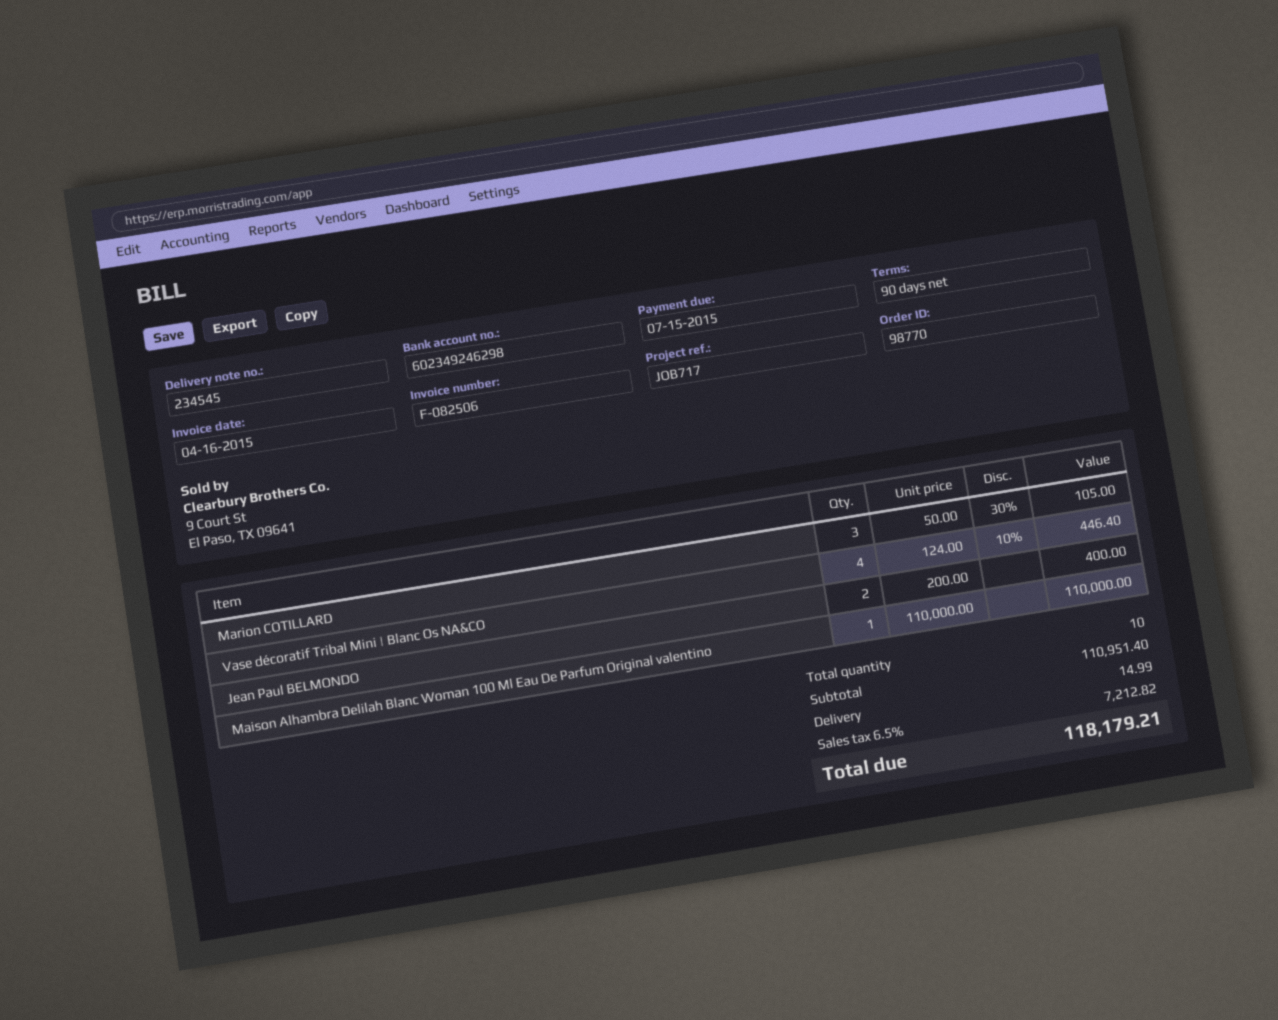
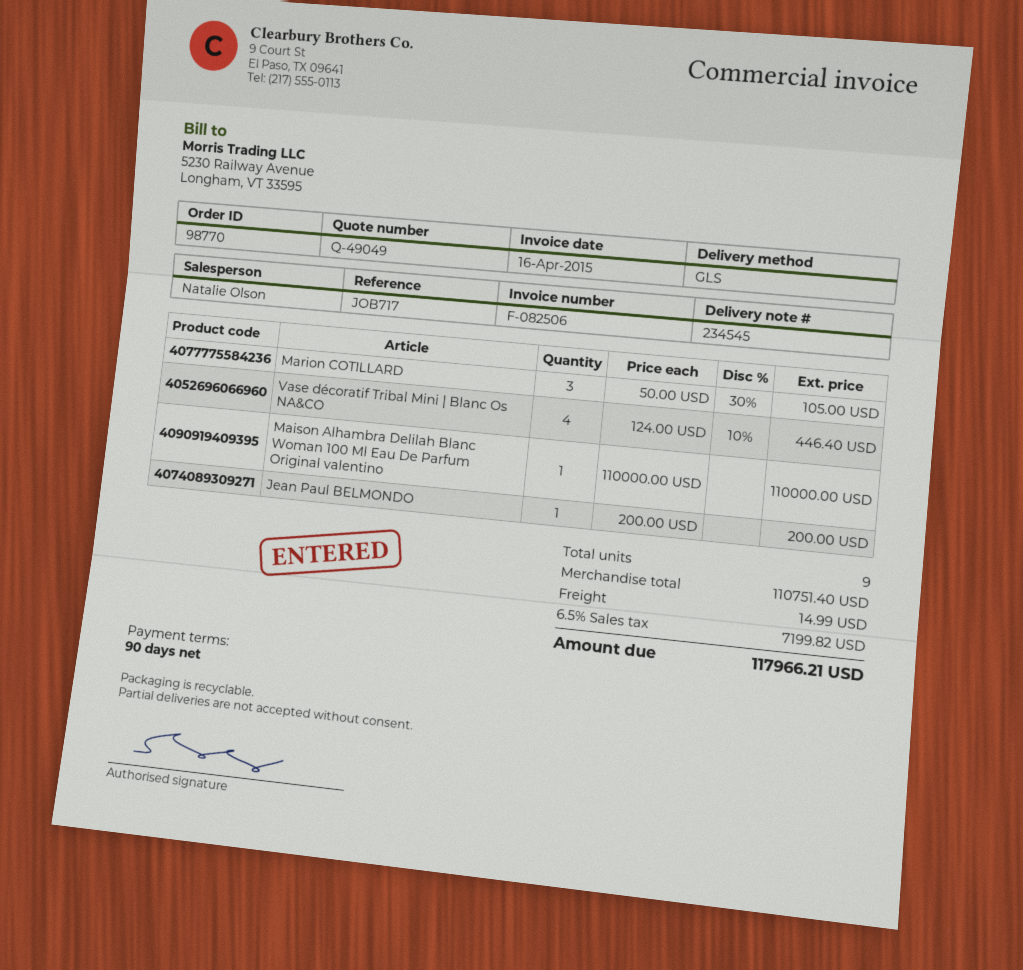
Jean Paul BELMONDO: 2 x 200.00 = 400.00 -> 1 x 200.00 = 200.00
total quantity: 10 -> 9
subtotal: 110951.40 -> 110751.40
tax: 6.5% = 7212.82 -> 6.5% = 7199.82
total: 118179.21 -> 117966.21

